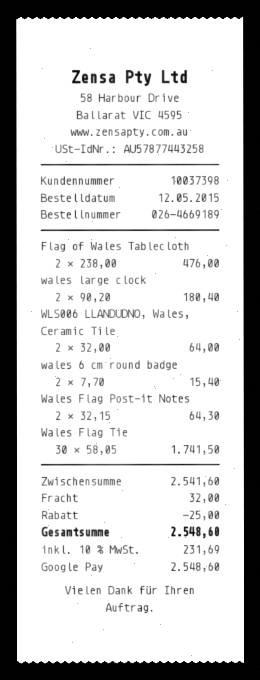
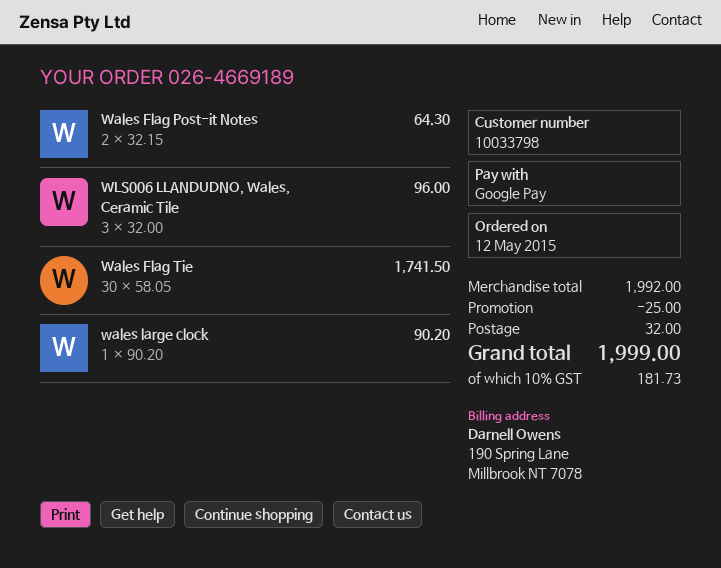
customer number: 10037398 -> 10033798
Flag of Wales Tablecloth: 2 x 238.00 = 476.00 -> none
wales large clock: 2 x 90.20 = 180.40 -> 1 x 90.20 = 90.20
WLS006 LLANDUDNO, Wales, Ceramic Tile: 2 x 32.00 = 64.00 -> 3 x 32.00 = 96.00
wales 6 cm round badge: 2 x 7.70 = 15.40 -> none
subtotal: 2541.60 -> 1992.00
tax: 10% = 231.69 -> 10% = 181.73
total: 2548.60 -> 1999.00

